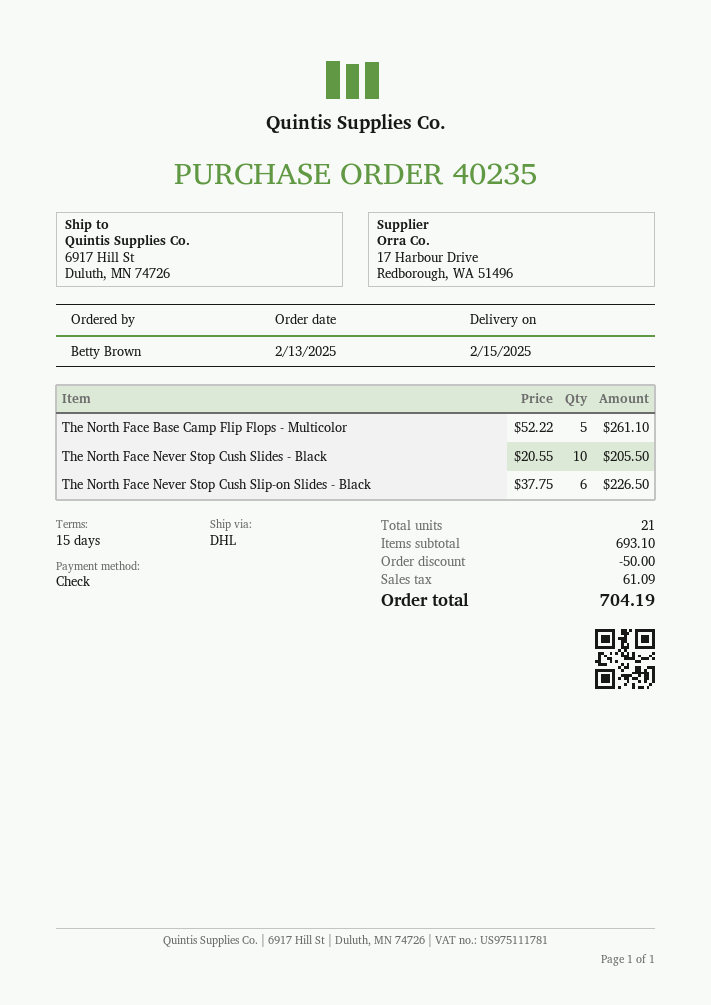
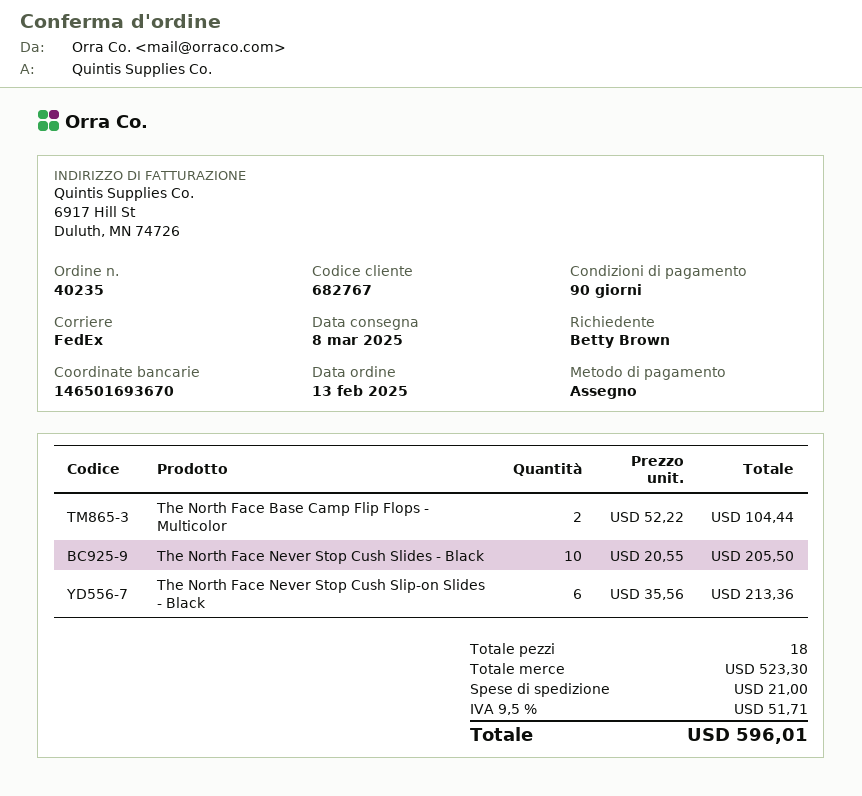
delivery date: 2025-02-15 -> 2025-03-08
payment terms: 15 days -> 90 days
shipping method: DHL -> FedEx
The North Face Base Camp Flip Flops - Multicolor: 5 x 52.22 = 261.10 -> 2 x 52.22 = 104.44
The North Face Never Stop Cush Slip-on Slides - Black: 6 x 37.75 = 226.50 -> 6 x 35.56 = 213.36
total quantity: 21 -> 18
subtotal: 693.10 -> 523.30
discount: 50.00 -> none
shipping: none -> 21.00
tax: 61.09 -> 51.71
total: 704.19 -> 596.01

